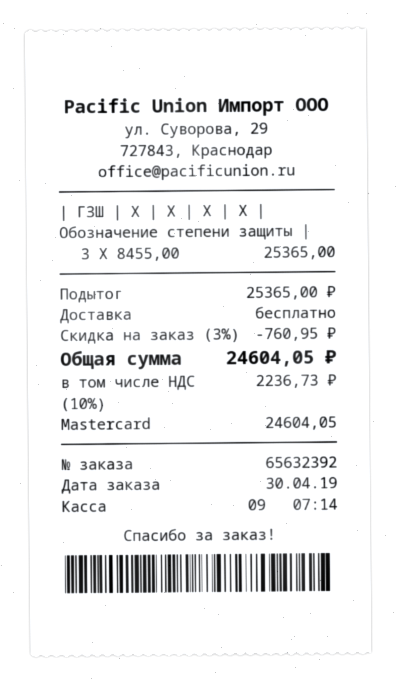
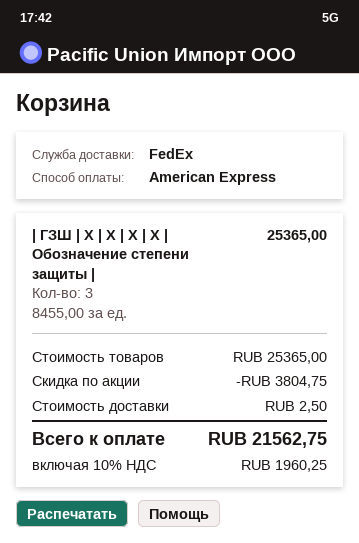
payment method: Mastercard -> American Express
discount: 760.95 -> 3804.75
shipping: 0.00 -> 2.50
tax: 10% = 2236.73 -> 10% = 1960.25
total: 24604.05 -> 21562.75

